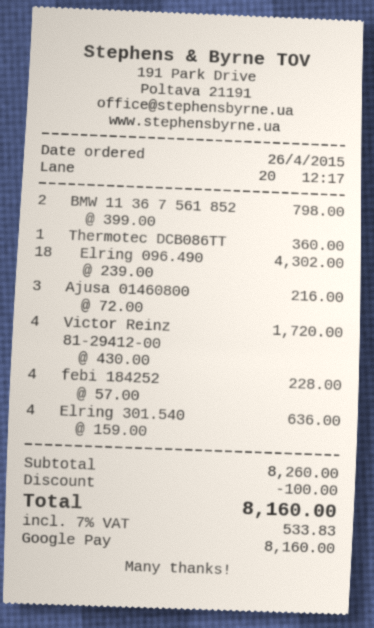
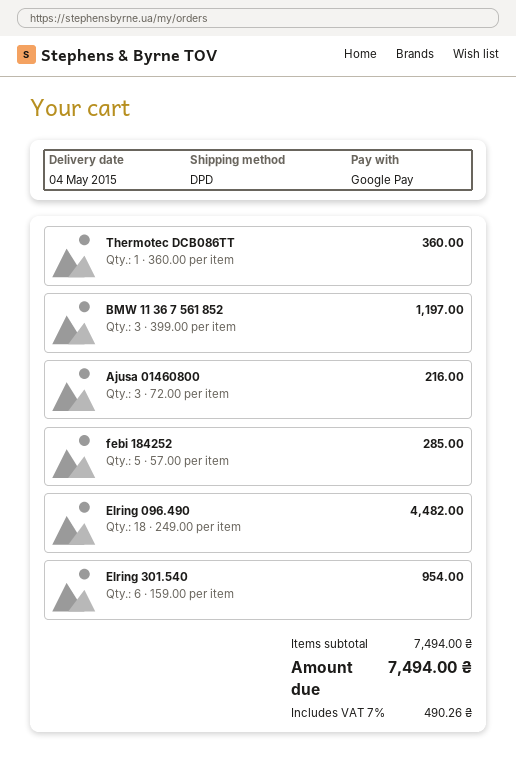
BMW 11 36 7 561 852: 2 x 399.00 = 798.00 -> 3 x 399.00 = 1197.00
Elring 096.490: 18 x 239.00 = 4302.00 -> 18 x 249.00 = 4482.00
Victor Reinz 81-29412-00: 4 x 430.00 = 1720.00 -> none
febi 184252: 4 x 57.00 = 228.00 -> 5 x 57.00 = 285.00
Elring 301.540: 4 x 159.00 = 636.00 -> 6 x 159.00 = 954.00
subtotal: 8260.00 -> 7494.00
discount: 100.00 -> none
tax: 7% = 533.83 -> 7% = 490.26
total: 8160.00 -> 7494.00

